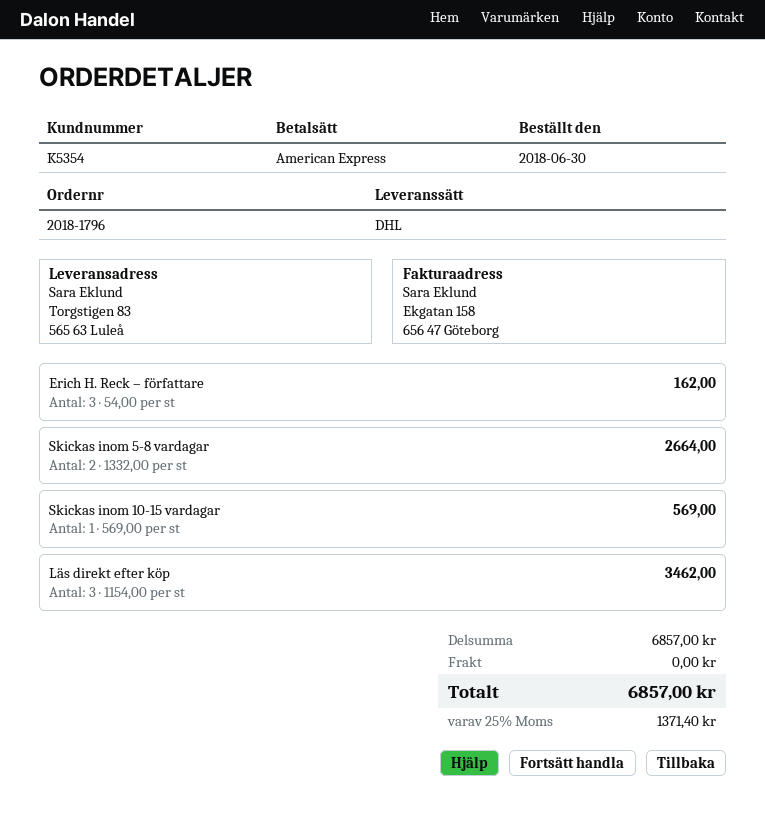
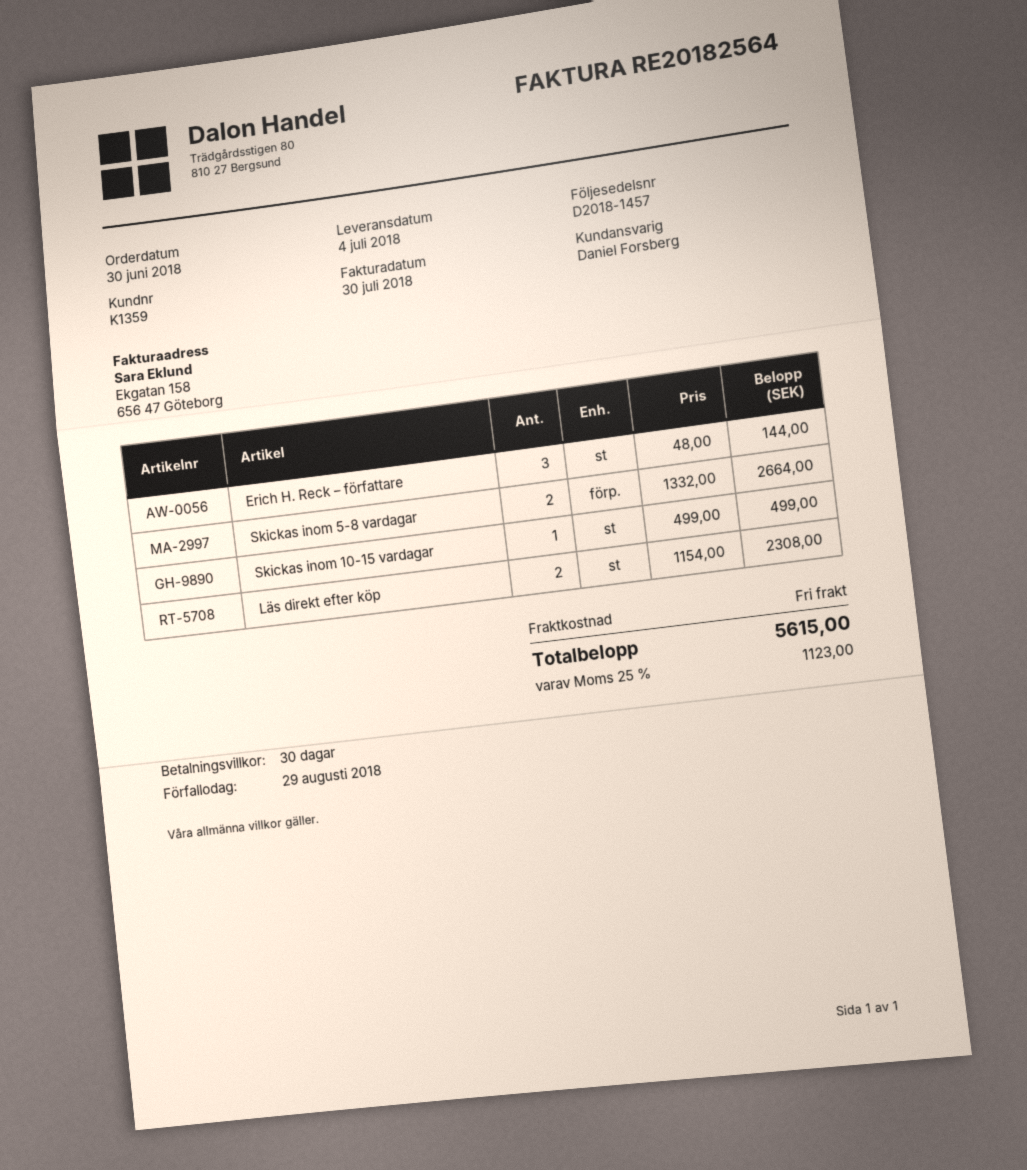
customer number: K5354 -> K1359
Erich H. Reck – författare: 3 x 54.00 = 162.00 -> 3 x 48.00 = 144.00
Skickas inom 10-15 vardagar: 1 x 569.00 = 569.00 -> 1 x 499.00 = 499.00
Läs direkt efter köp: 3 x 1154.00 = 3462.00 -> 2 x 1154.00 = 2308.00
tax: 25% = 1371.40 -> 25% = 1123.00
total: 6857.00 -> 5615.00

